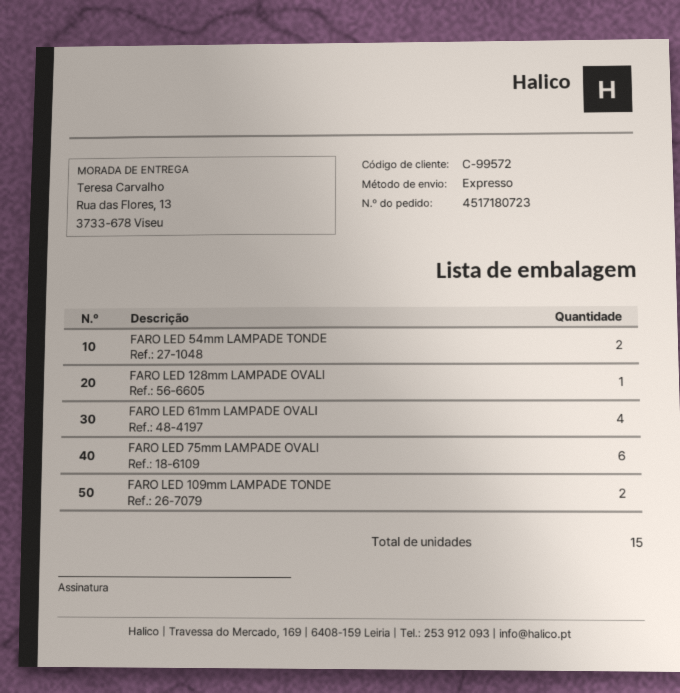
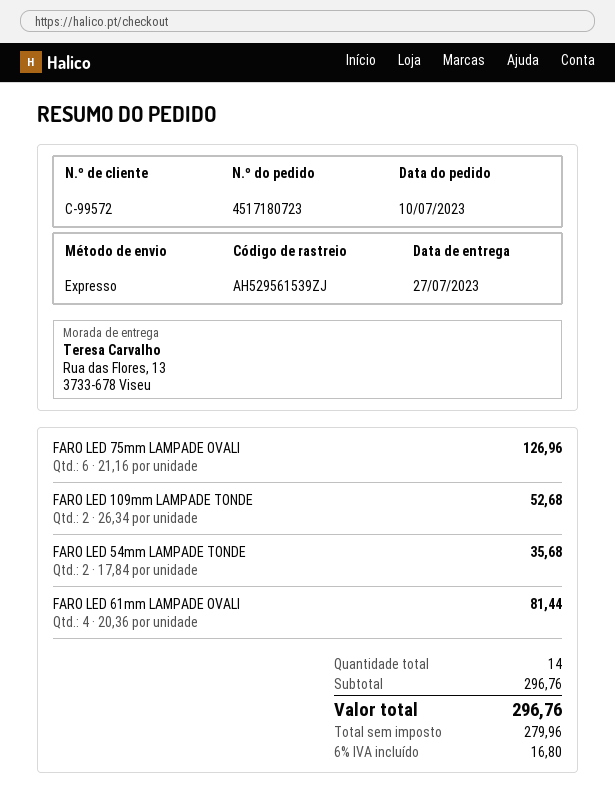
FARO LED 128mm LAMPADE OVALI: 1 -> none
total quantity: 15 -> 14

